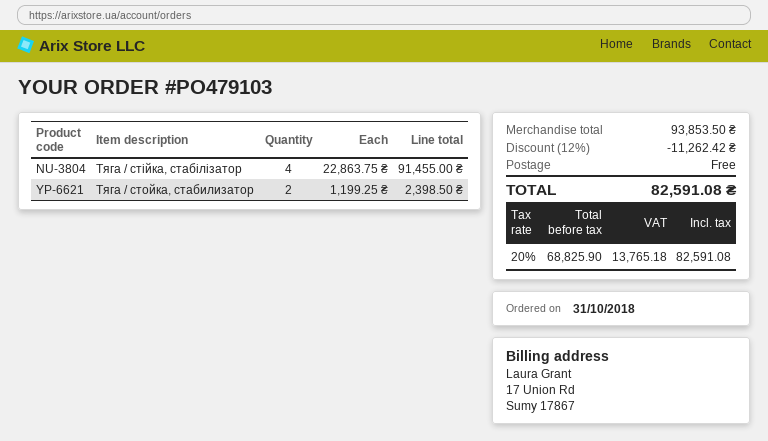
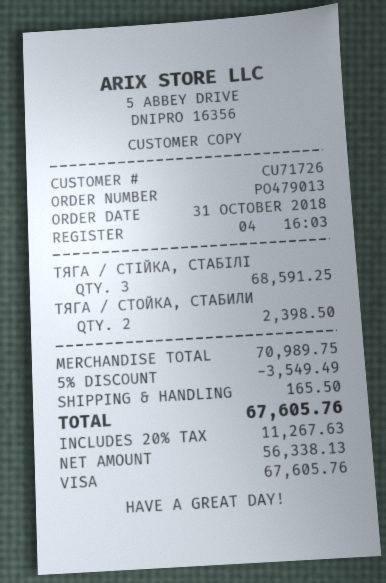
order number: PO479103 -> PO479013
Тяга / стійка, стабілізатор: 4 for 91455.00 -> 3 for 68591.25
subtotal: 93853.50 -> 70989.75
discount: 12% = 11262.42 -> 5% = 3549.49
shipping: 0.00 -> 165.50
net: 68825.90 -> 56338.13
tax: 20% = 13765.18 -> 20% = 11267.63
total: 82591.08 -> 67605.76

